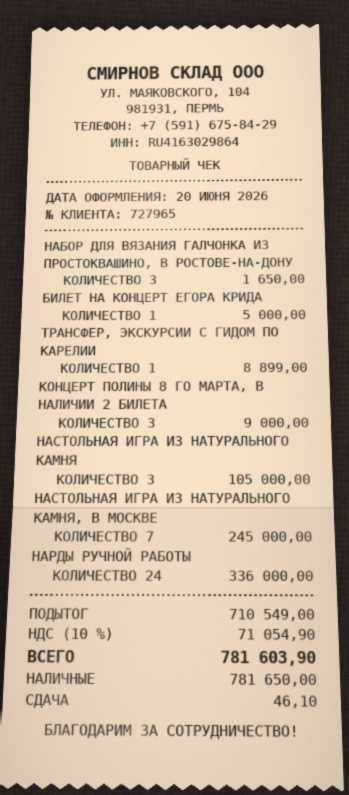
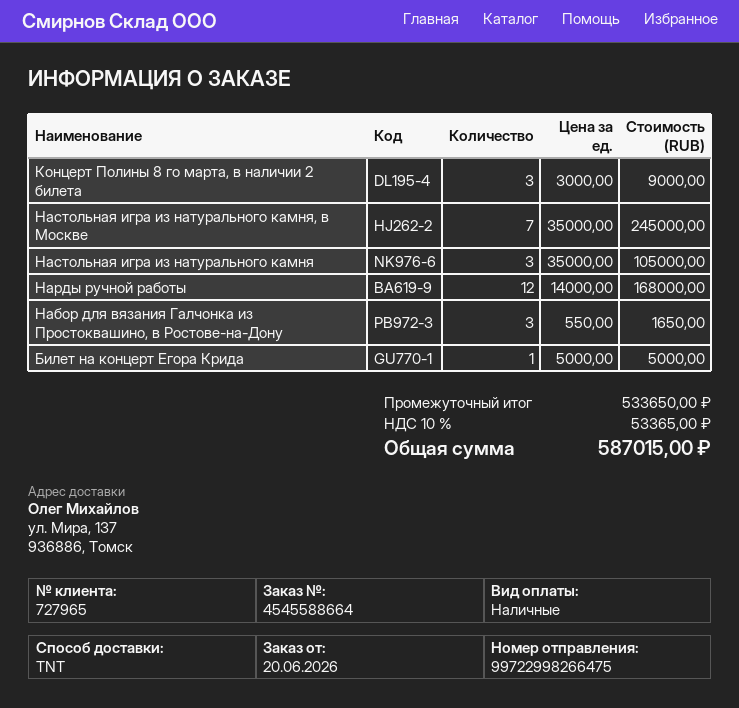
ТРАНСФЕР, ЭКСКУРСИИ С ГИДОМ ПО КАРЕЛИИ: 1 for 8899.00 -> none
НАРДЫ РУЧНОЙ РАБОТЫ: 24 for 336000.00 -> 12 for 168000.00
subtotal: 710549.00 -> 533650.00
tax: 10% = 71054.90 -> 10% = 53365.00
total: 781603.90 -> 587015.00

